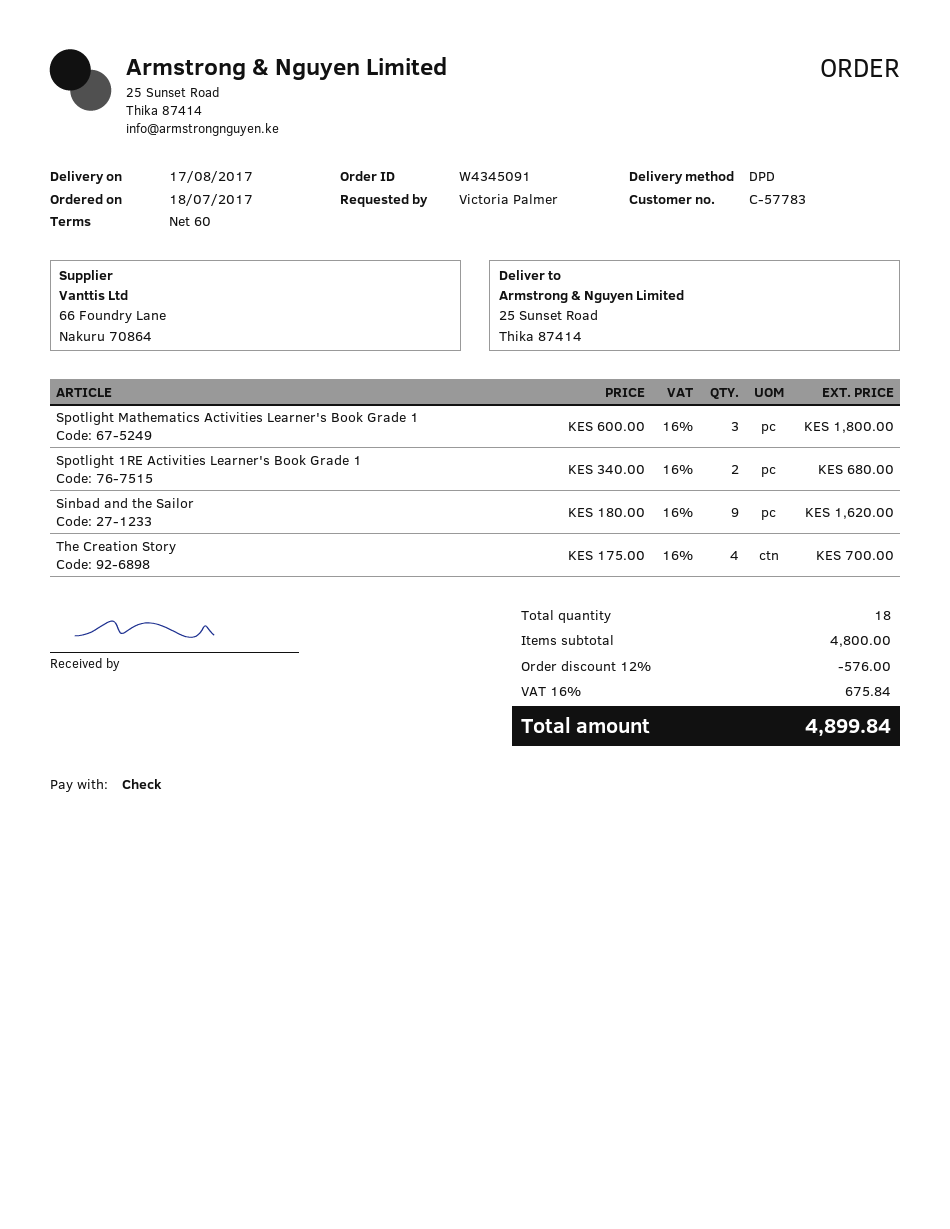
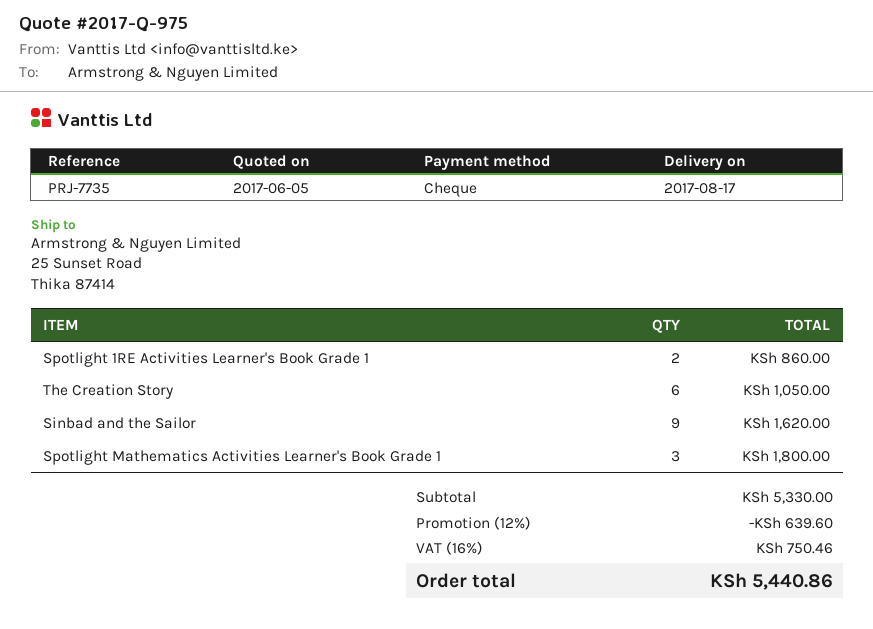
Spotlight 1RE Activities Learner's Book Grade 1: 2 for 680.00 -> 2 for 860.00
The Creation Story: 4 for 700.00 -> 6 for 1050.00
subtotal: 4800.00 -> 5330.00
discount: 12% = 576.00 -> 12% = 639.60
tax: 16% = 675.84 -> 16% = 750.46
total: 4899.84 -> 5440.86

